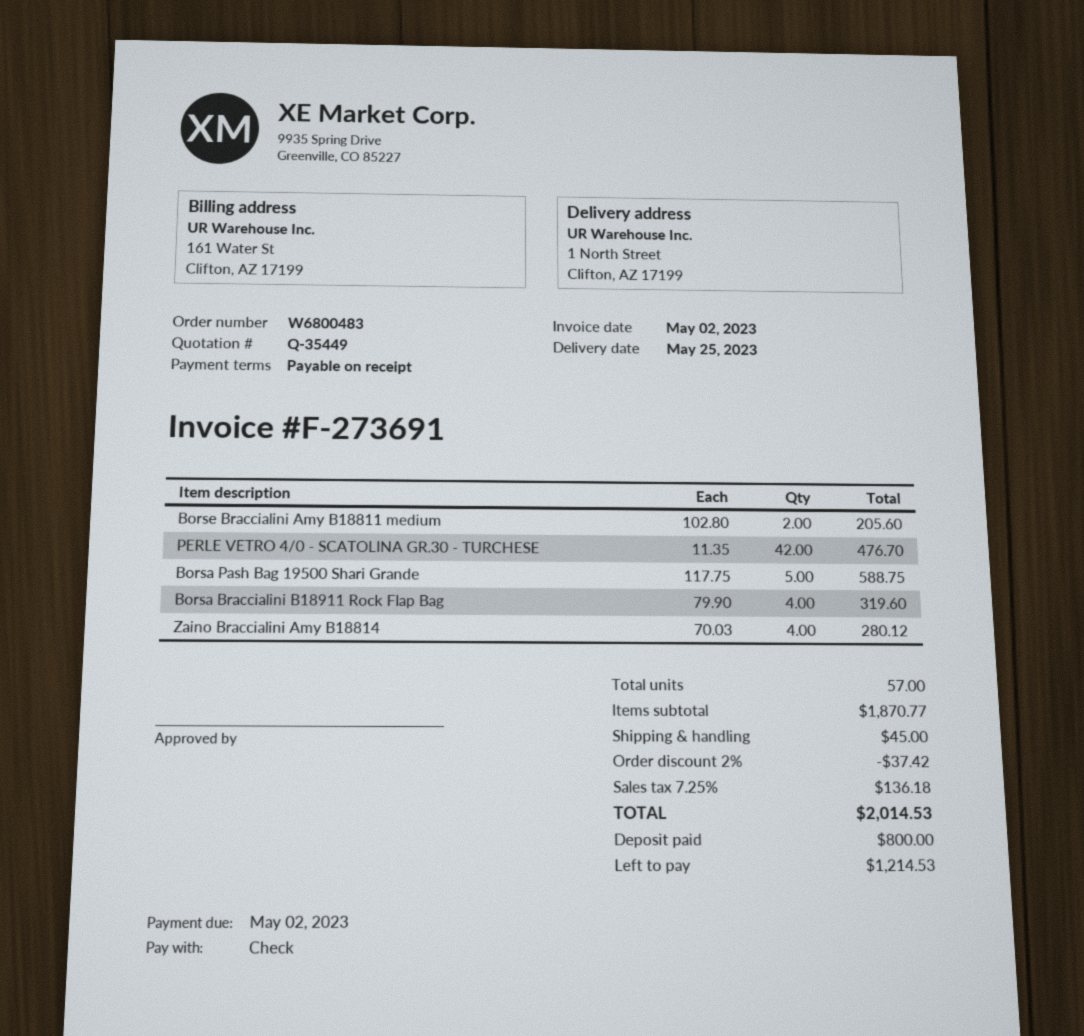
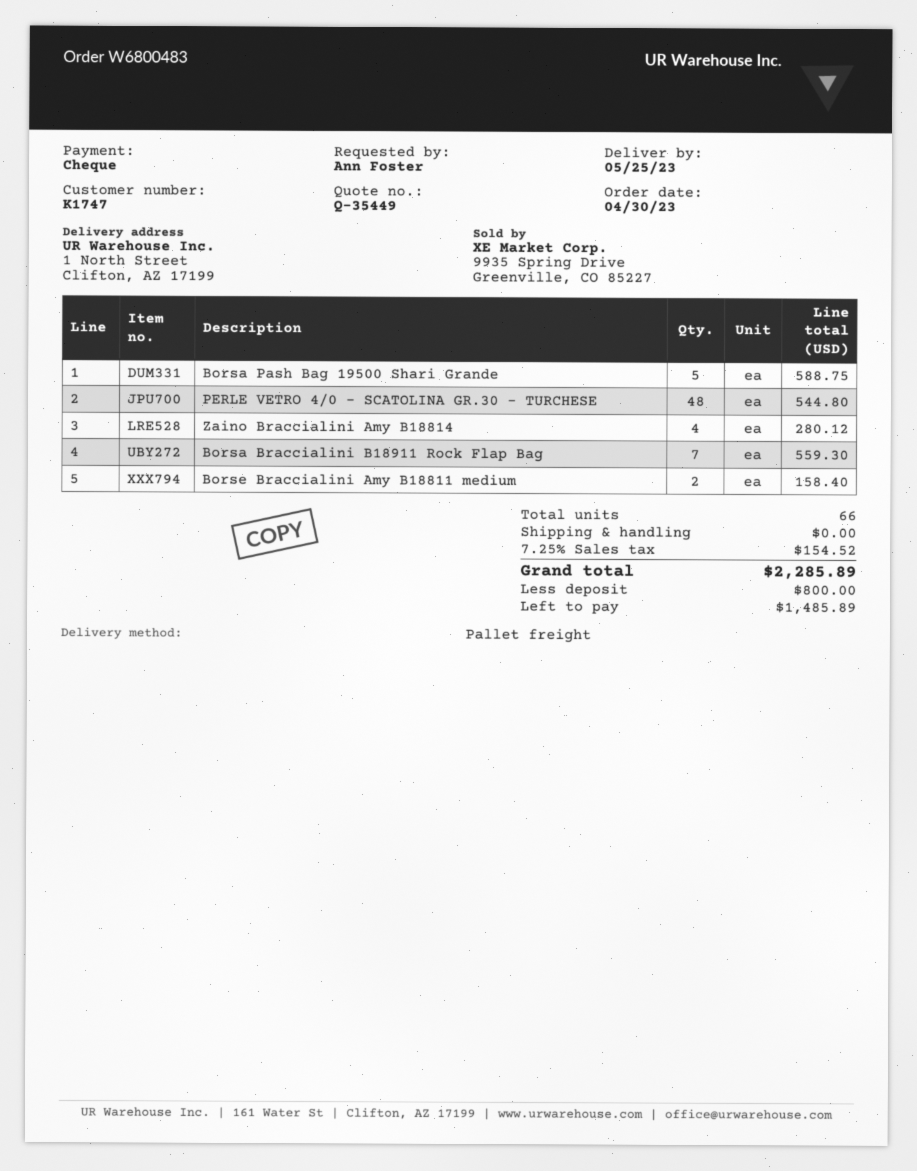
Borse Braccialini Amy B18811 medium: 2 for 205.60 -> 2 for 158.40
PERLE VETRO 4/0 - SCATOLINA GR.30 - TURCHESE: 42 for 476.70 -> 48 for 544.80
Borsa Braccialini B18911 Rock Flap Bag: 4 for 319.60 -> 7 for 559.30
total quantity: 57 -> 66
discount: 2% = 37.42 -> none
shipping: 45.00 -> 0.00
tax: 7.25% = 136.18 -> 7.25% = 154.52
total: 2014.53 -> 2285.89
balance: 1214.53 -> 1485.89

